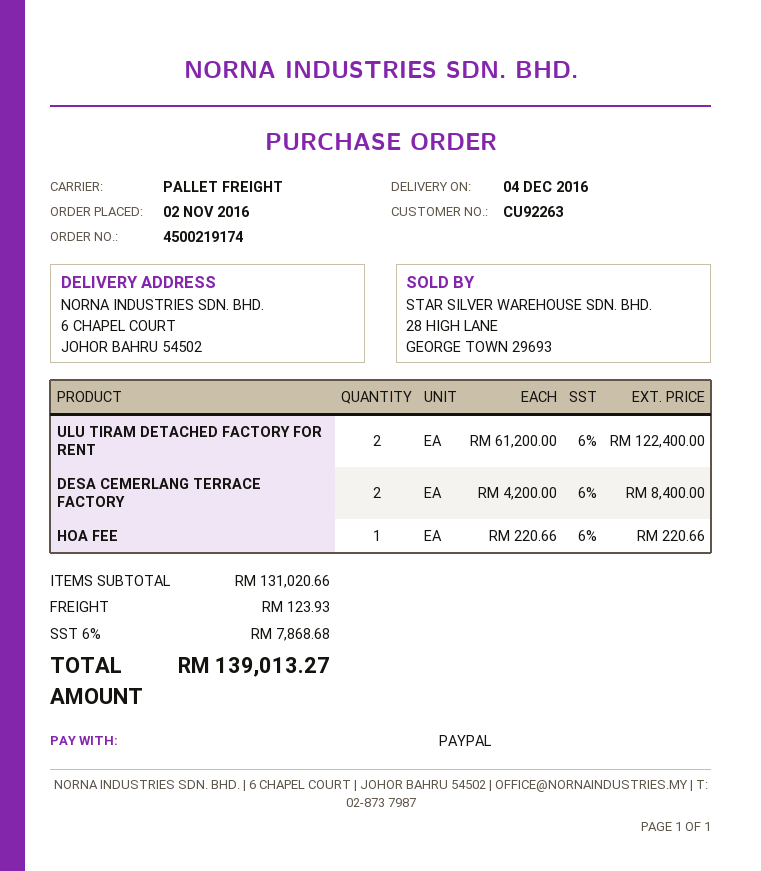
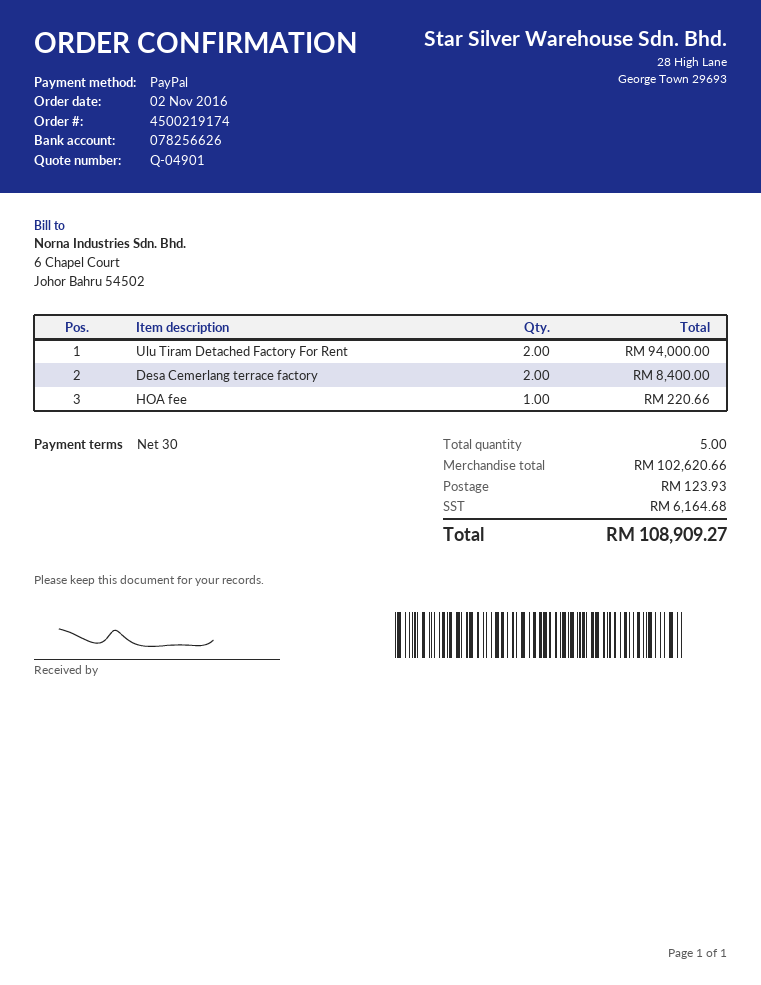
ULU TIRAM DETACHED FACTORY FOR RENT: 2 for 122400.00 -> 2 for 94000.00
subtotal: 131020.66 -> 102620.66
tax: 7868.68 -> 6164.68
total: 139013.27 -> 108909.27

